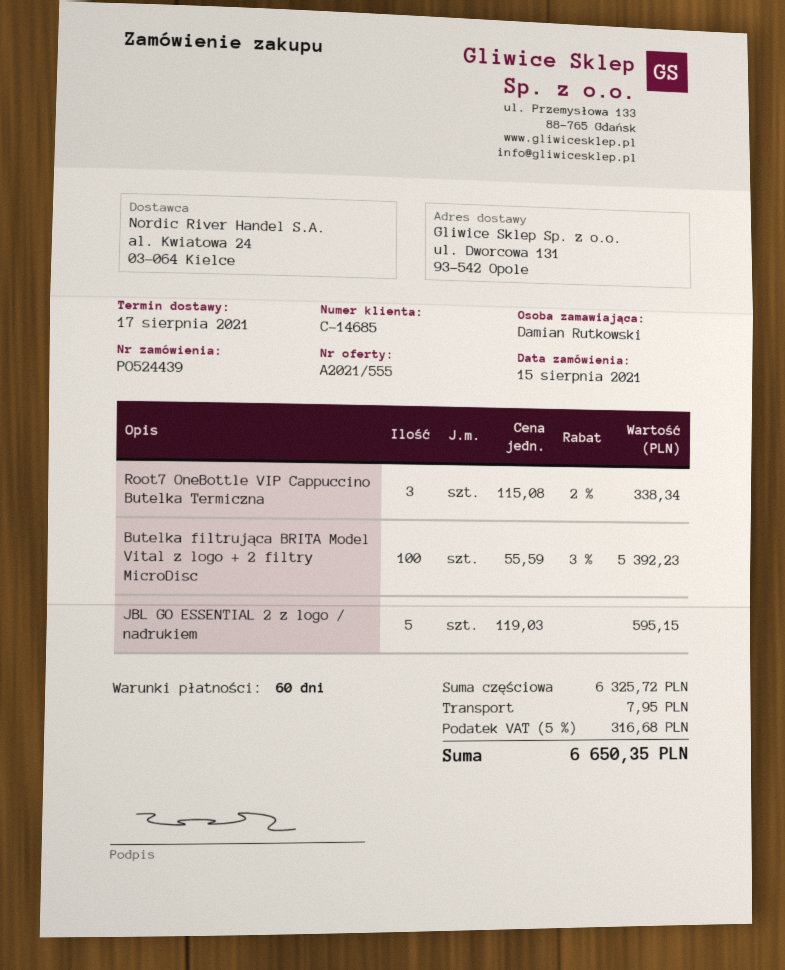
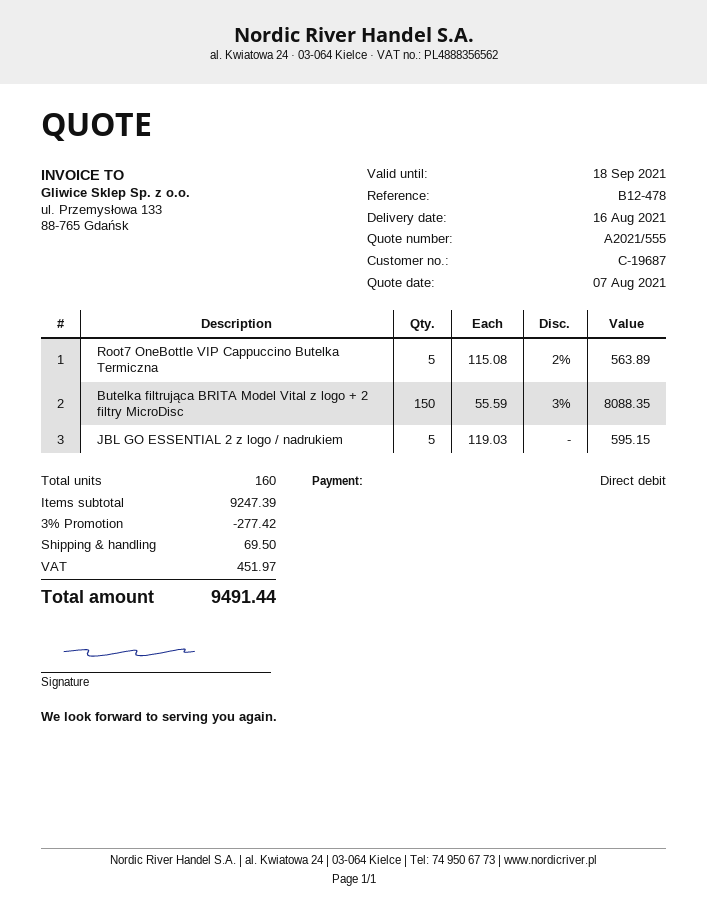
delivery date: 2021-08-17 -> 2021-08-16
customer number: C-14685 -> C-19687
Root7 OneBottle VIP Cappuccino Butelka Termiczna: 3 x 115.08 - 2% = 338.34 -> 5 x 115.08 - 2% = 563.89
Butelka filtrująca BRITA Model Vital z logo + 2 filtry MicroDisc: 100 x 55.59 - 3% = 5392.23 -> 150 x 55.59 - 3% = 8088.35
subtotal: 6325.72 -> 9247.39
discount: none -> 3% = 277.42
shipping: 7.95 -> 69.50
tax: 316.68 -> 451.97
total: 6650.35 -> 9491.44

